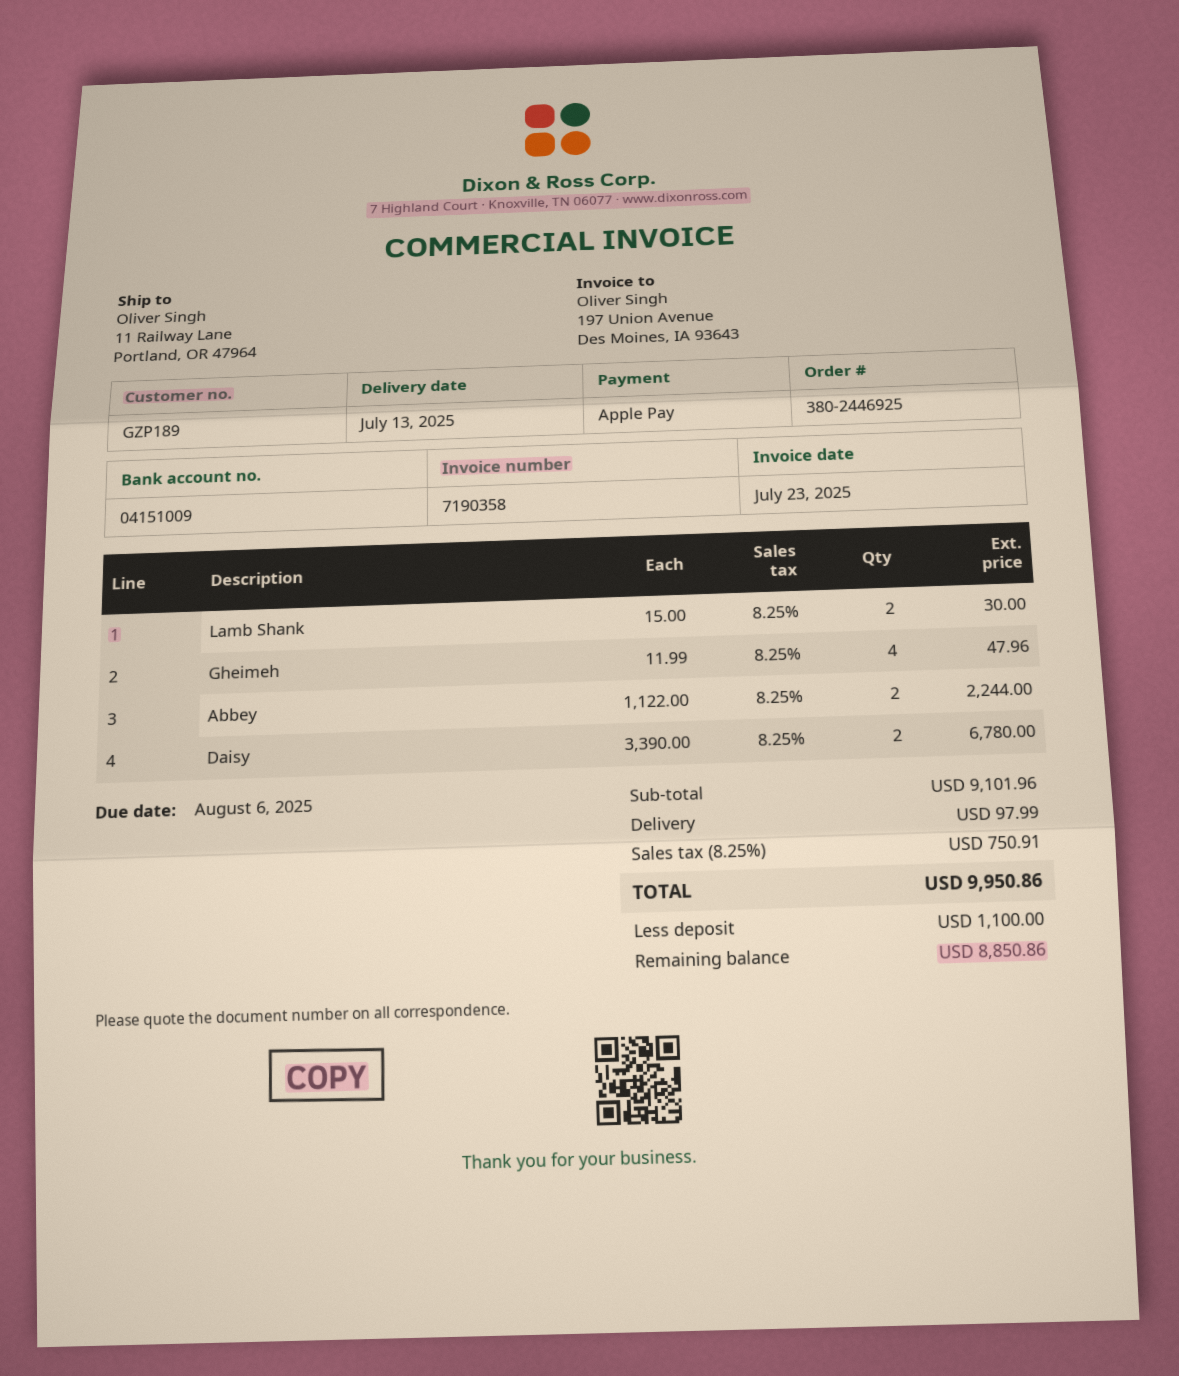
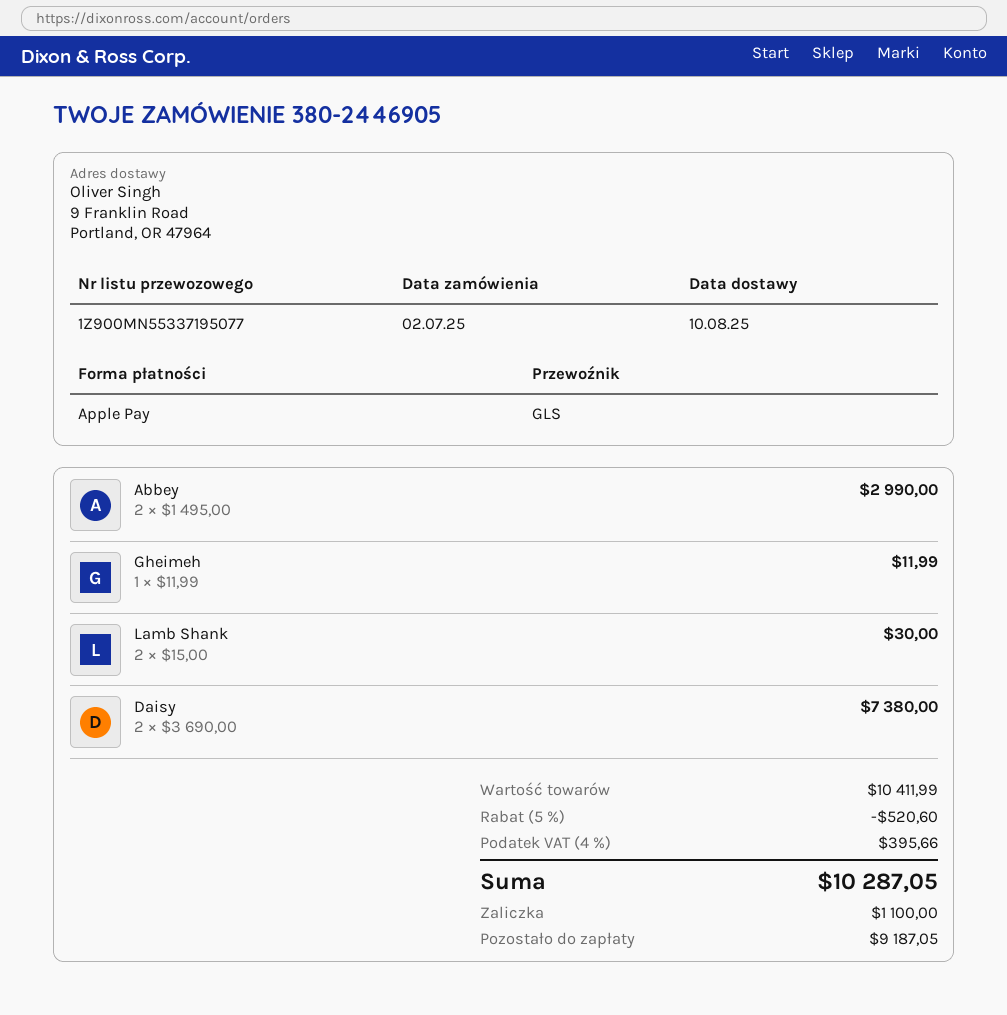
order number: 380-2446925 -> 380-2446905
delivery date: 2025-07-13 -> 2025-08-10
ship to: 11 Railway Lane, Portland, OR 47964 -> 9 Franklin Road, Portland, OR 47964
Gheimeh: 4 x 11.99 = 47.96 -> 1 x 11.99 = 11.99
Abbey: 2 x 1122.00 = 2244.00 -> 2 x 1495.00 = 2990.00
Daisy: 2 x 3390.00 = 6780.00 -> 2 x 3690.00 = 7380.00
subtotal: 9101.96 -> 10411.99
discount: none -> 5% = 520.60
shipping: 97.99 -> none
tax: 8.25% = 750.91 -> 4% = 395.66
total: 9950.86 -> 10287.05
balance: 8850.86 -> 9187.05

